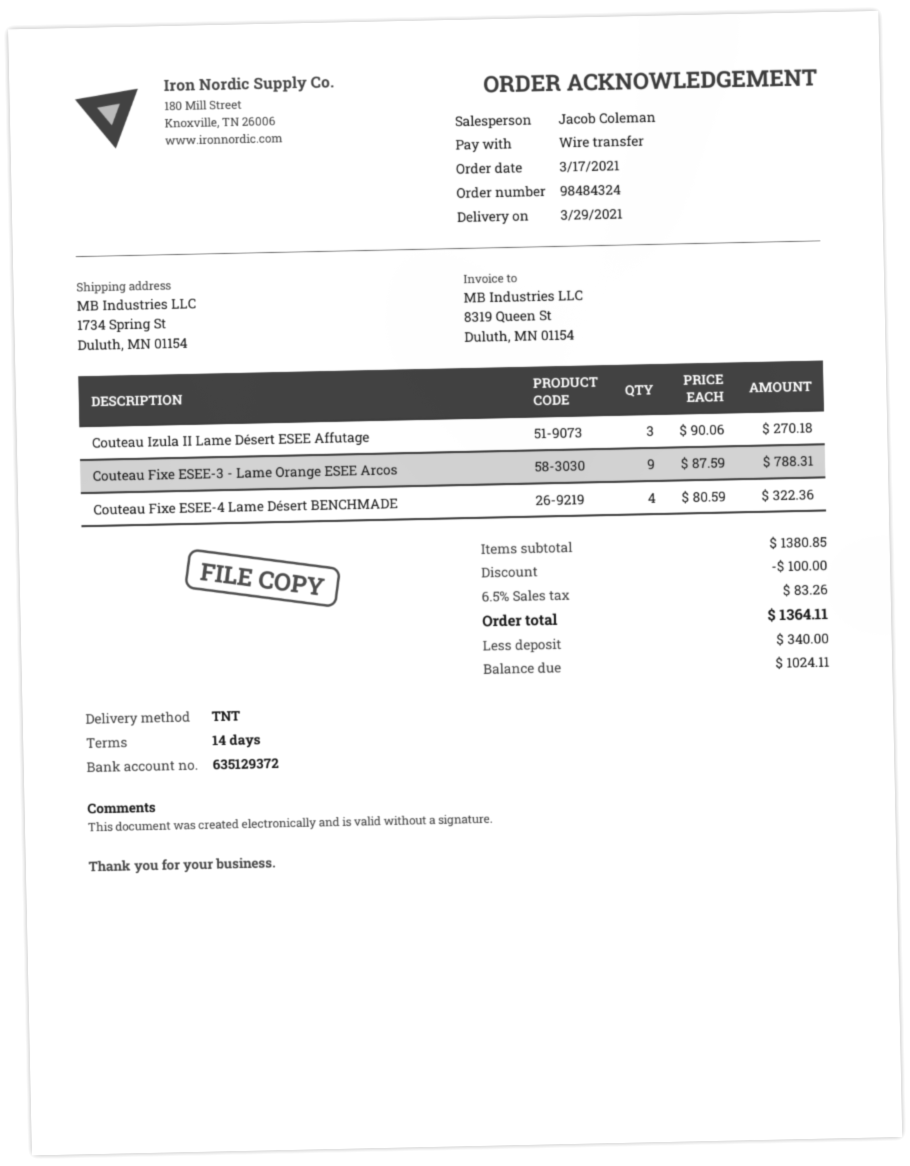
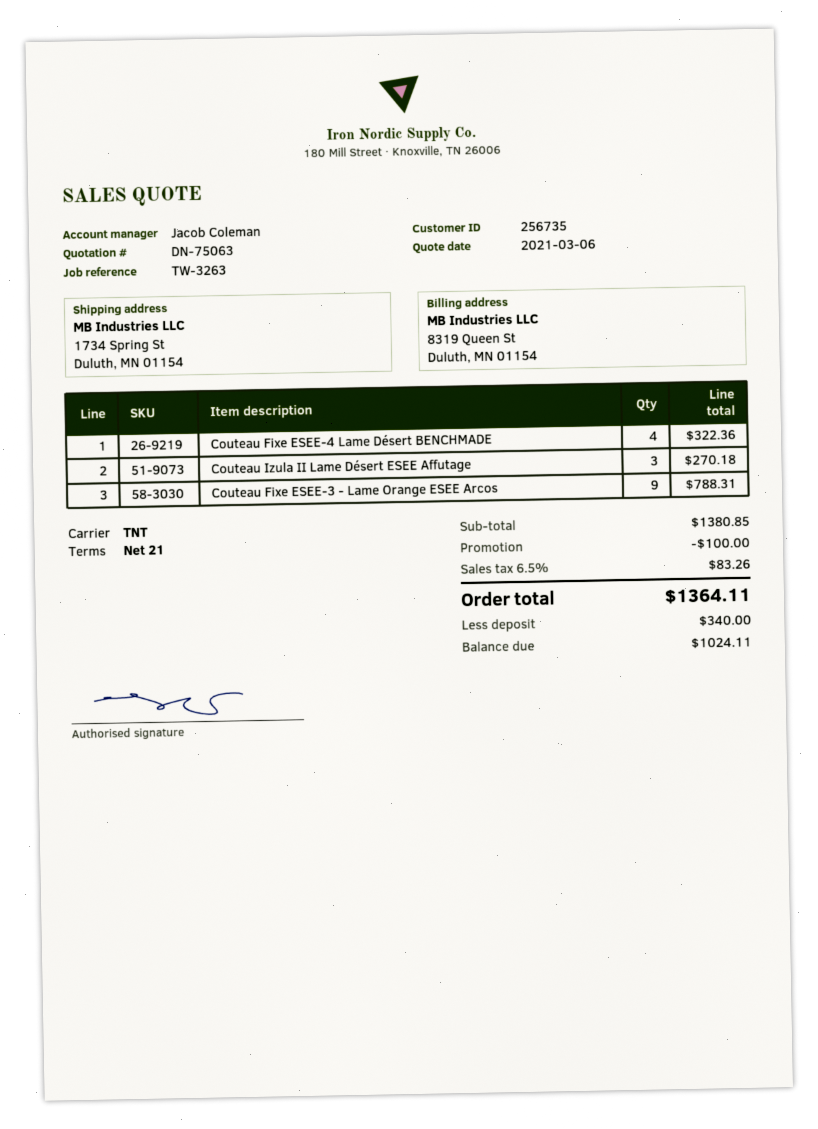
payment terms: 14 days -> 21 days

